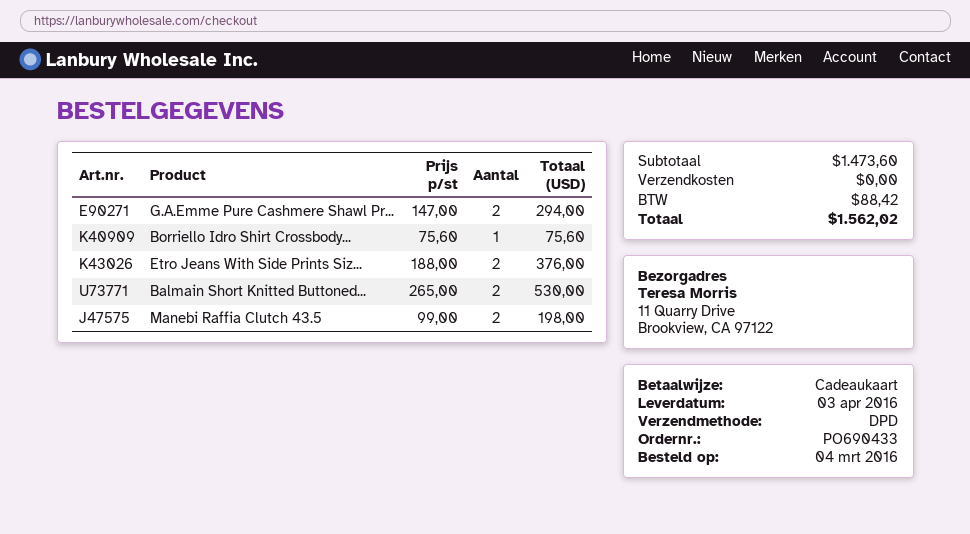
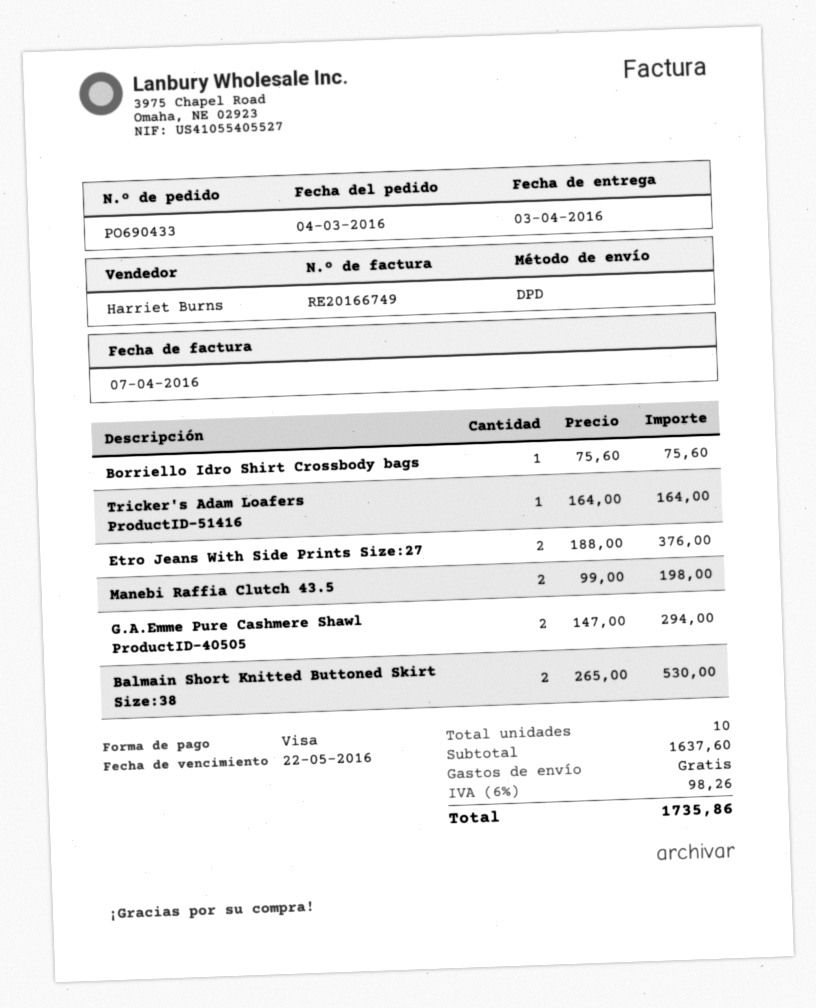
payment method: gift card -> Visa
Tricker's Adam Loafers ProductID-51416: none -> 1 x 164.00 = 164.00
subtotal: 1473.60 -> 1637.60
tax: 88.42 -> 98.26
total: 1562.02 -> 1735.86

